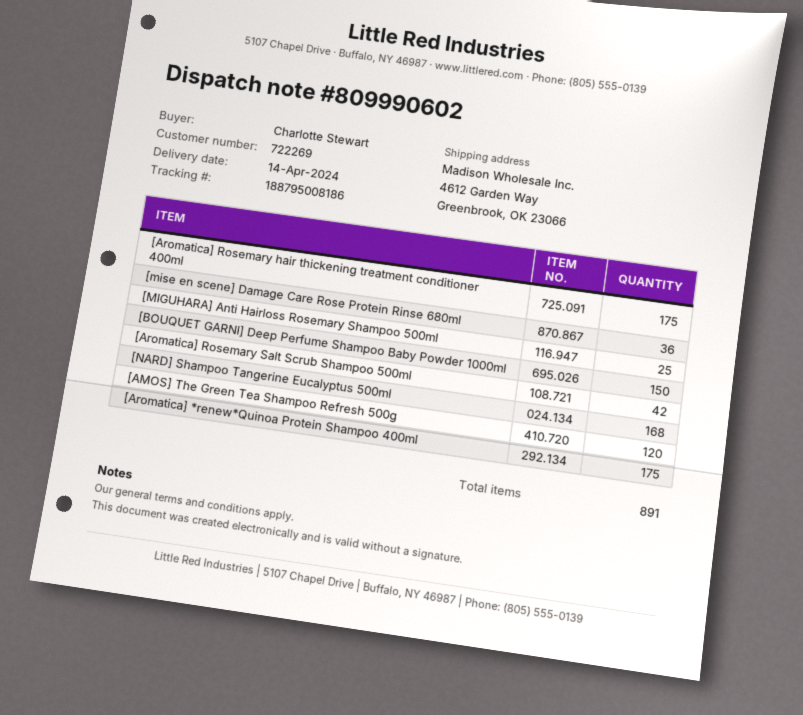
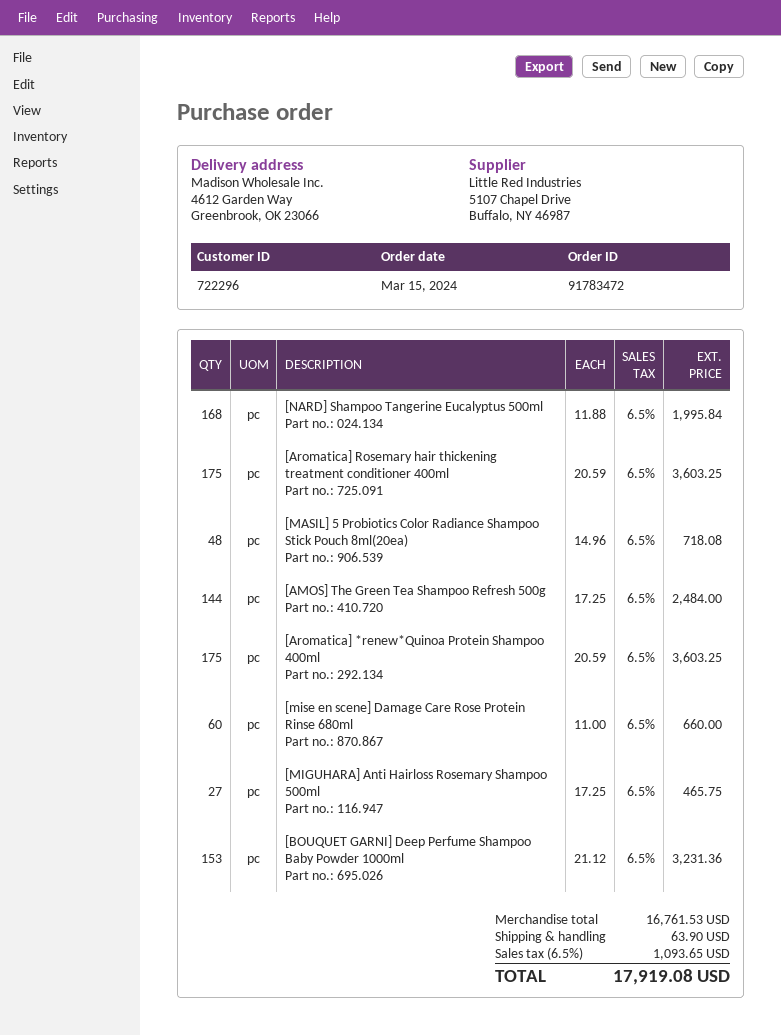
customer number: 722269 -> 722296
[mise en scene] Damage Care Rose Protein Rinse 680ml: 36 -> 60
[MIGUHARA] Anti Hairloss Rosemary Shampoo 500ml: 25 -> 27
[BOUQUET GARNI] Deep Perfume Shampoo Baby Powder 1000ml: 150 -> 153
[Aromatica] Rosemary Salt Scrub Shampoo 500ml: 42 -> none
[AMOS] The Green Tea Shampoo Refresh 500g: 120 -> 144
[MASIL] 5 Probiotics Color Radiance Shampoo Stick Pouch 8ml(20ea): none -> 48

